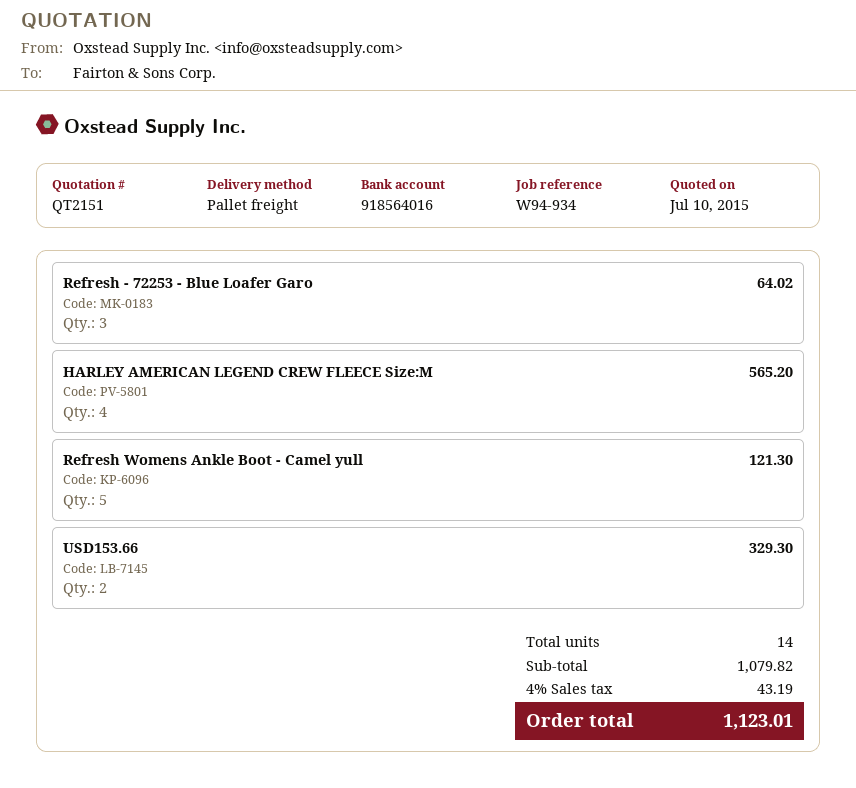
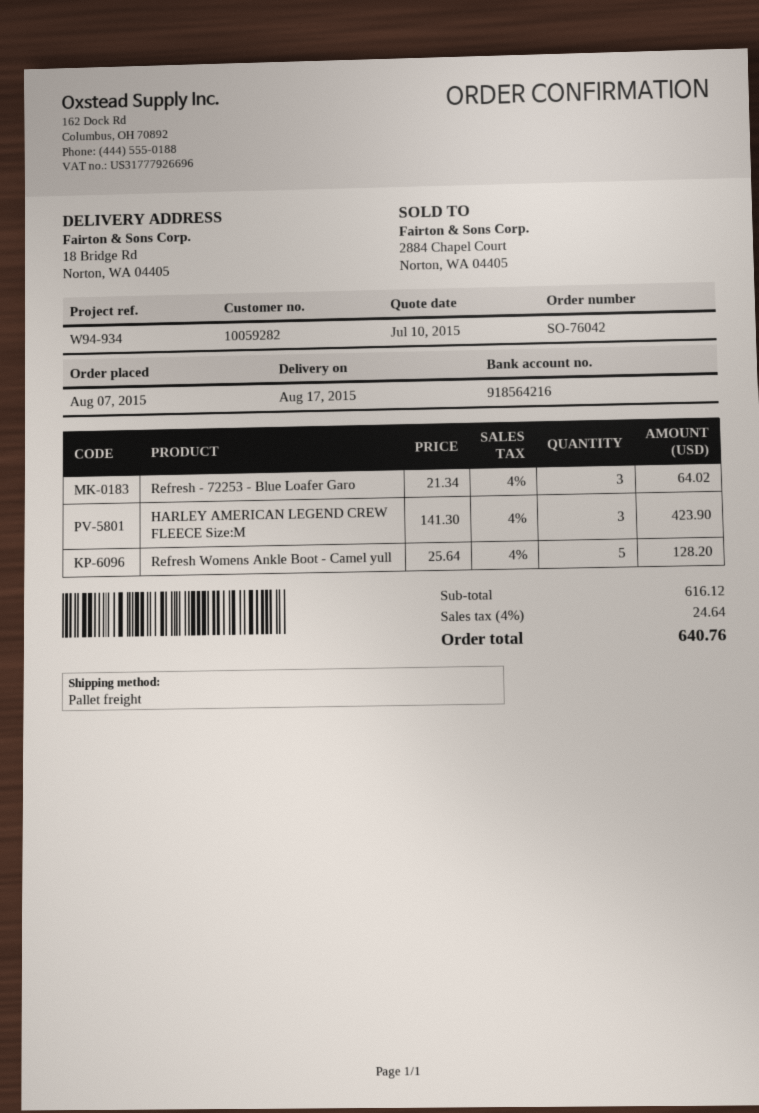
bank account: 918564016 -> 918564216
HARLEY AMERICAN LEGEND CREW FLEECE Size:M: 4 for 565.20 -> 3 for 423.90
Refresh Womens Ankle Boot - Camel yull: 5 for 121.30 -> 5 for 128.20
USD153.66: 2 for 329.30 -> none
subtotal: 1079.82 -> 616.12
tax: 4% = 43.19 -> 4% = 24.64
total: 1123.01 -> 640.76

